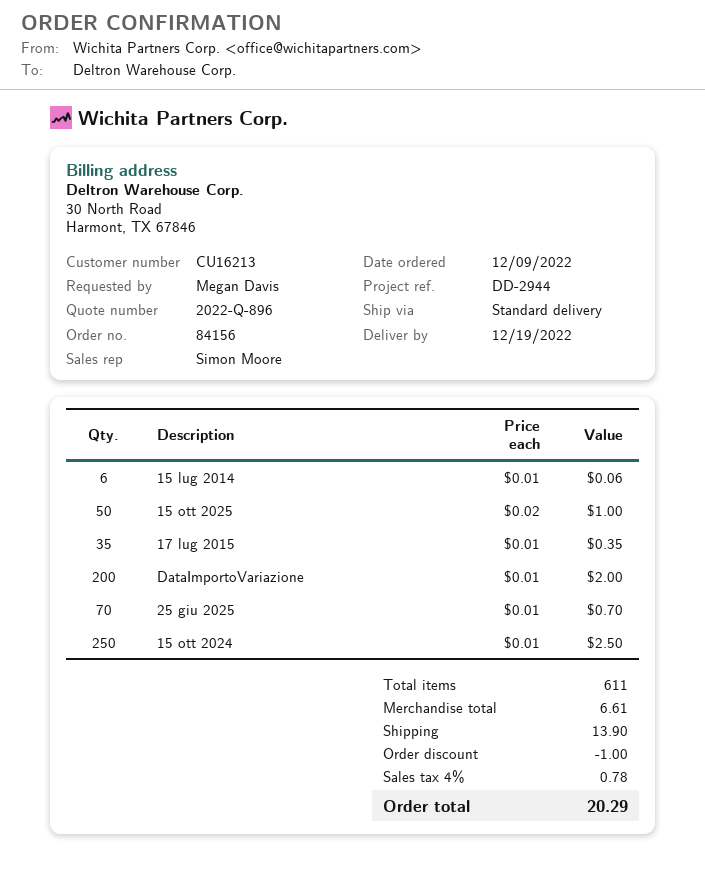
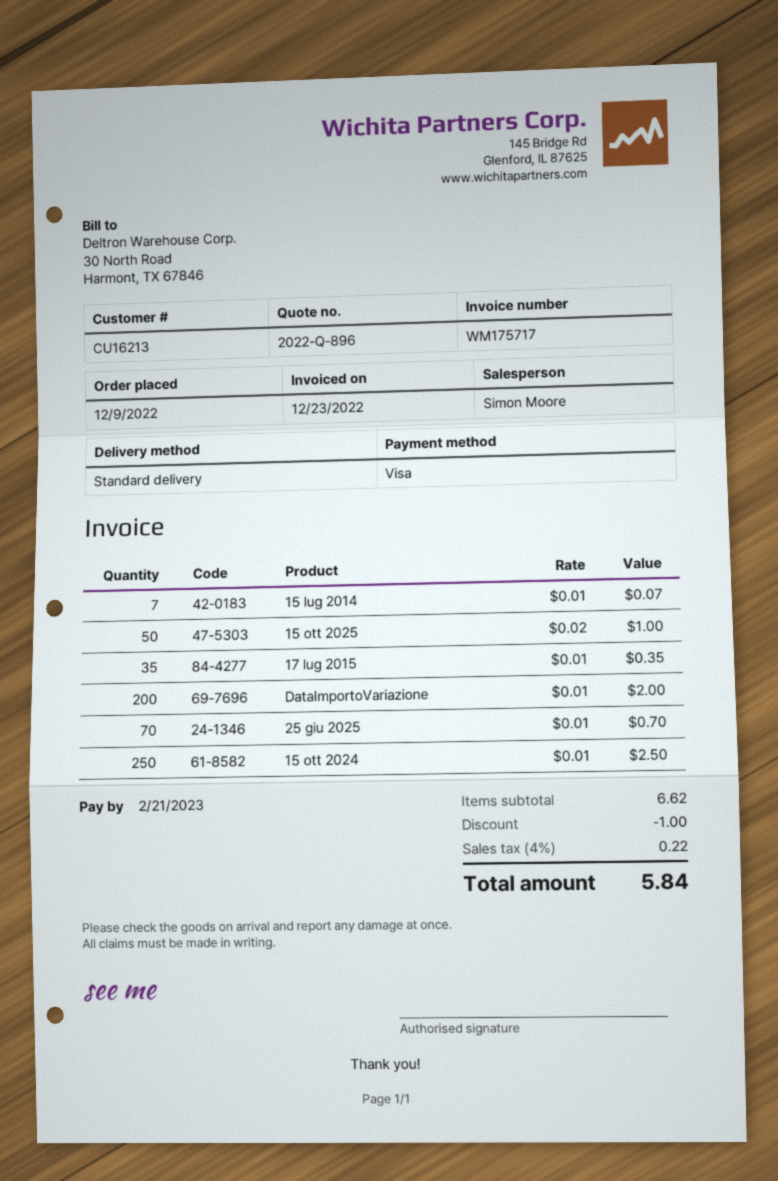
15 lug 2014: 6 x 0.01 = 0.06 -> 7 x 0.01 = 0.07
subtotal: 6.61 -> 6.62
shipping: 13.90 -> none
tax: 4% = 0.78 -> 4% = 0.22
total: 20.29 -> 5.84

